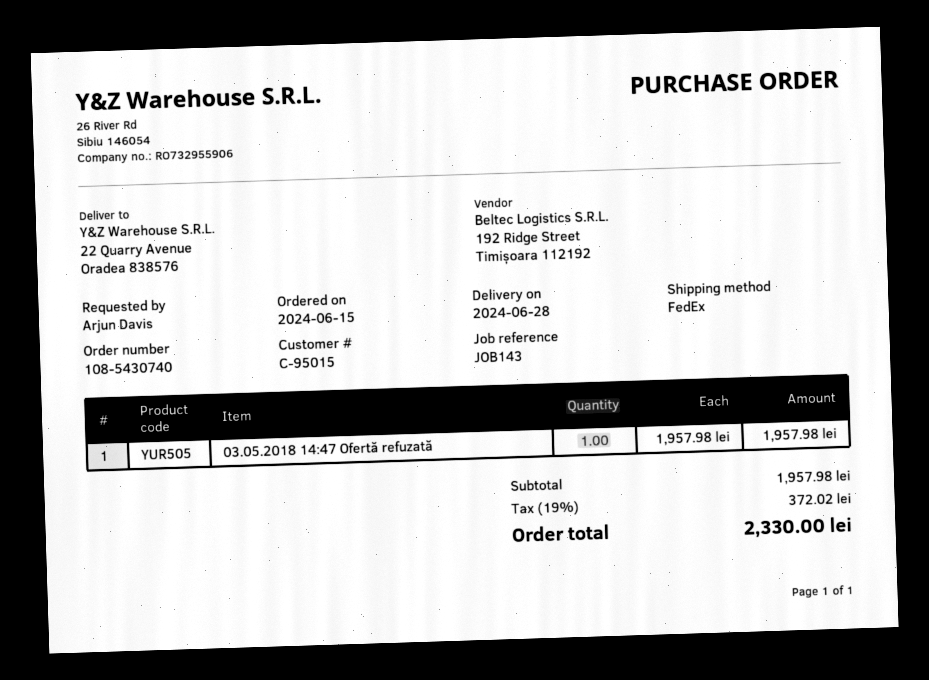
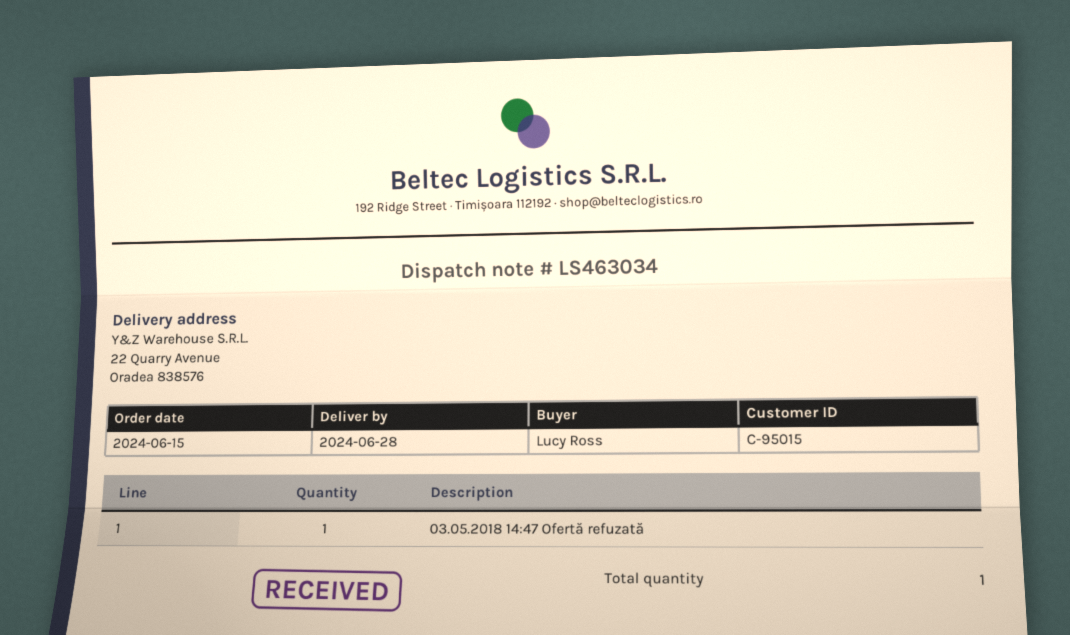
ordered by: Arjun Davis -> Lucy Ross

